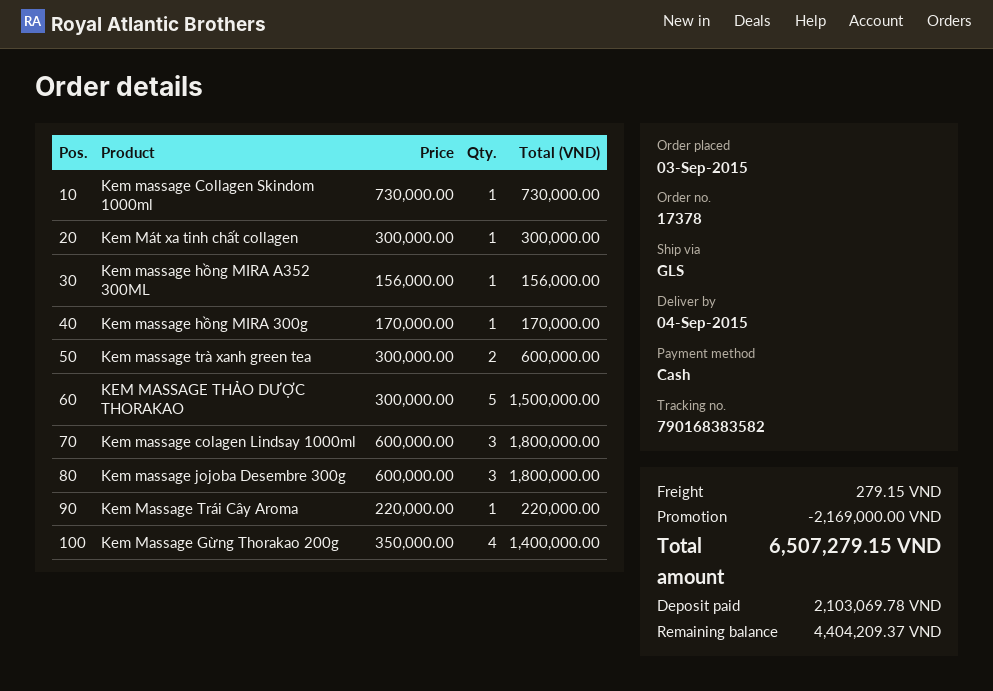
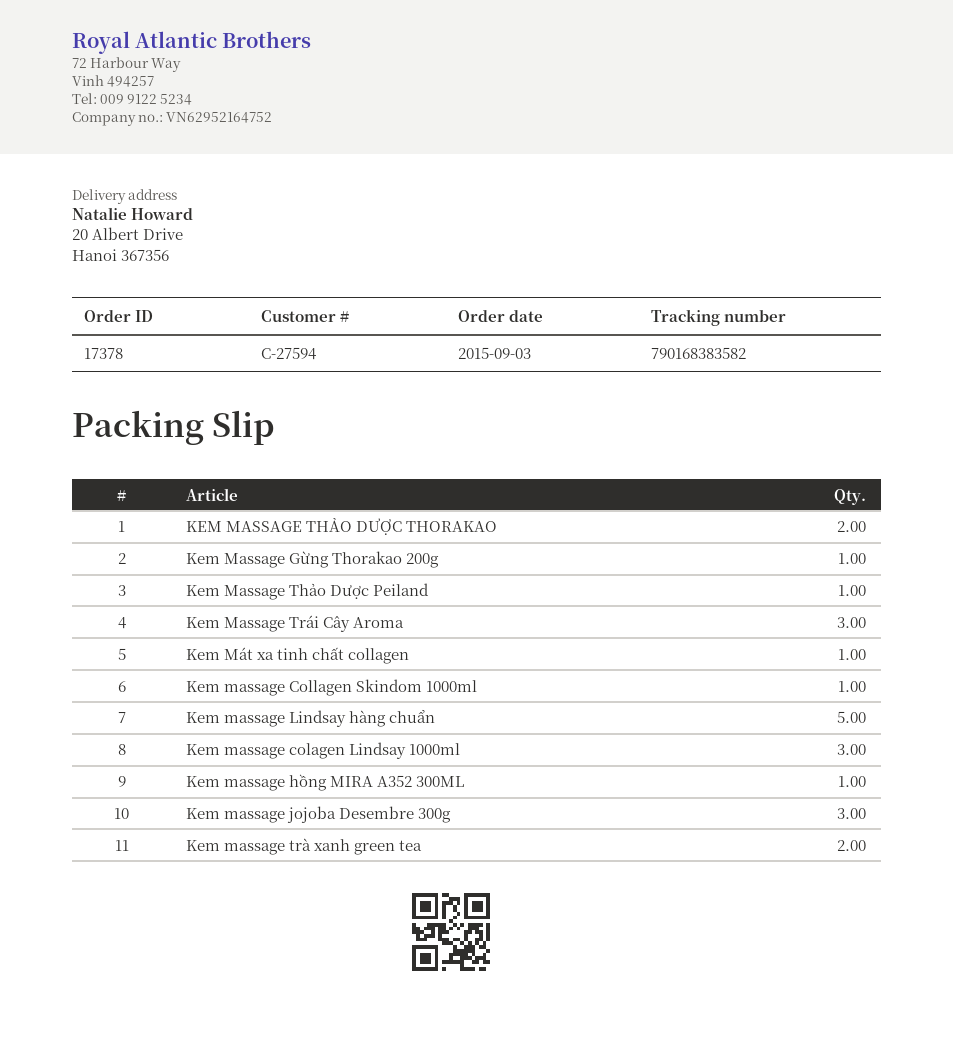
Kem massage hồng MIRA 300g: 1 -> none
KEM MASSAGE THẢO DƯỢC THORAKAO: 5 -> 2
Kem Massage Trái Cây Aroma: 1 -> 3
Kem Massage Gừng Thorakao 200g: 4 -> 1
Kem Massage Thảo Dược Peiland: none -> 1
Kem massage Lindsay hàng chuẩn: none -> 5

